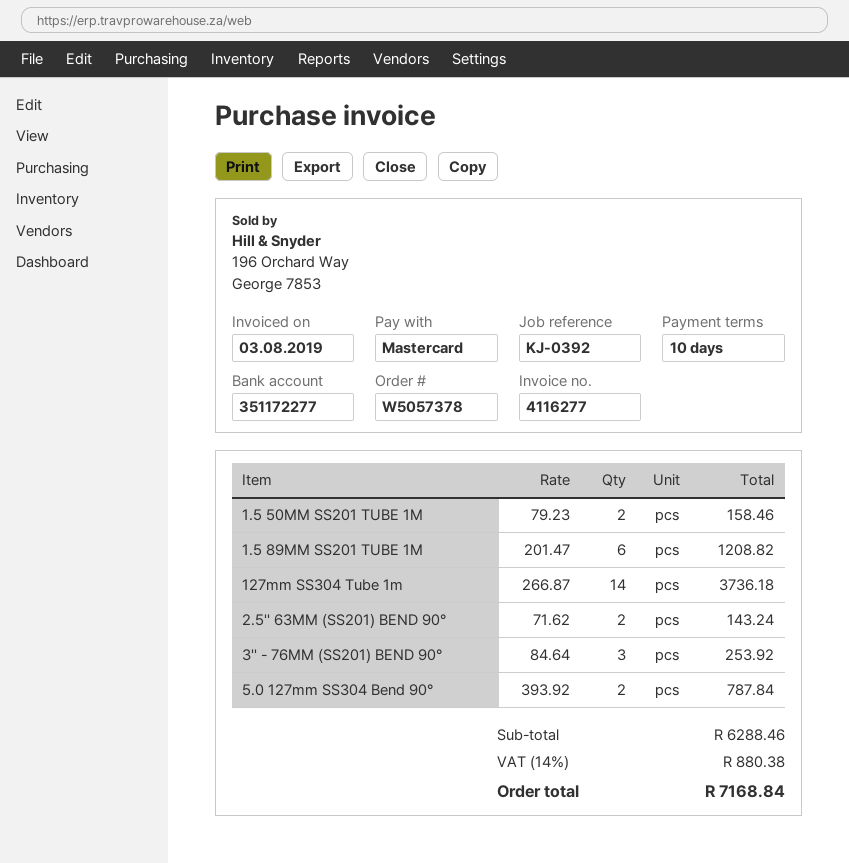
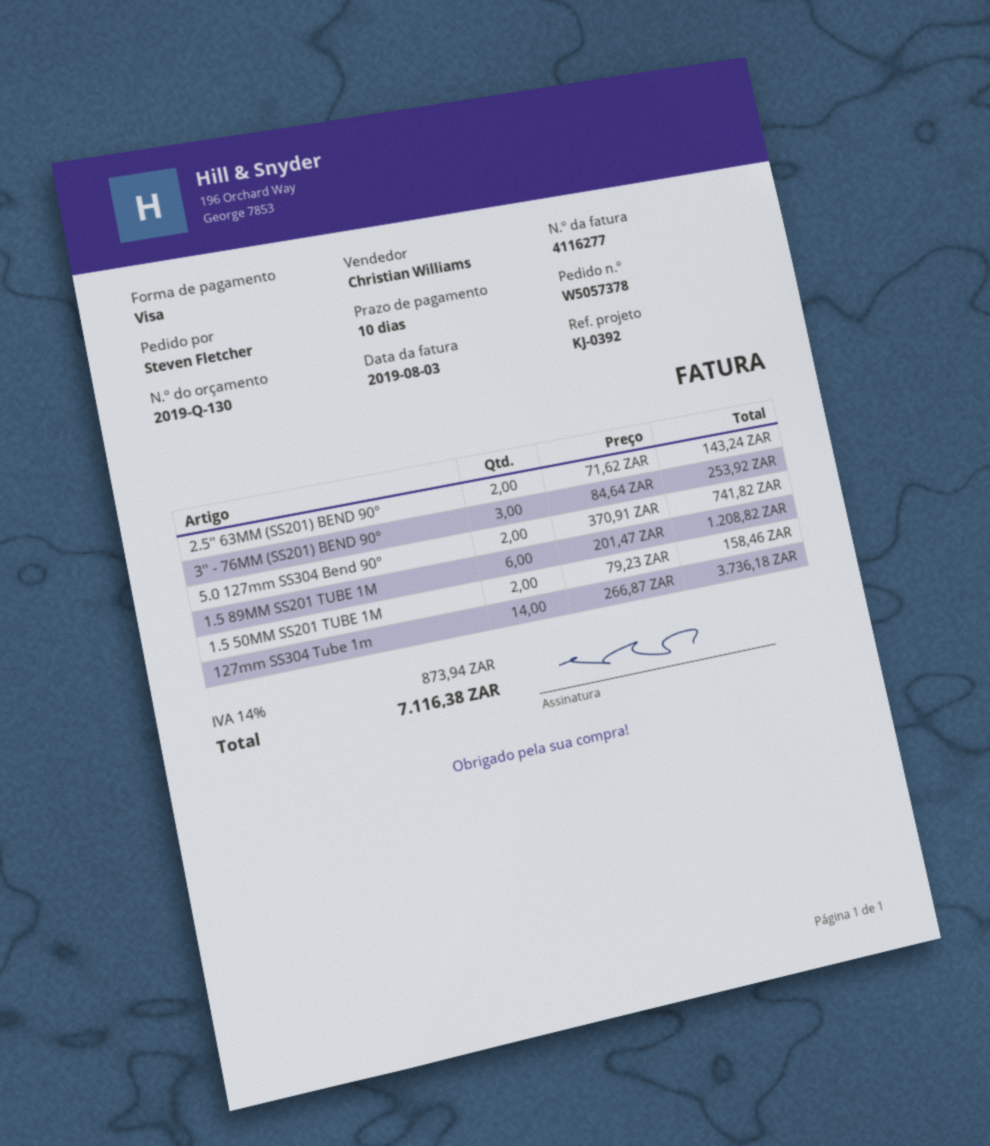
payment method: Mastercard -> Visa
5.0 127mm SS304 Bend 90°: 2 x 393.92 = 787.84 -> 2 x 370.91 = 741.82
tax: 14% = 880.38 -> 14% = 873.94
total: 7168.84 -> 7116.38

